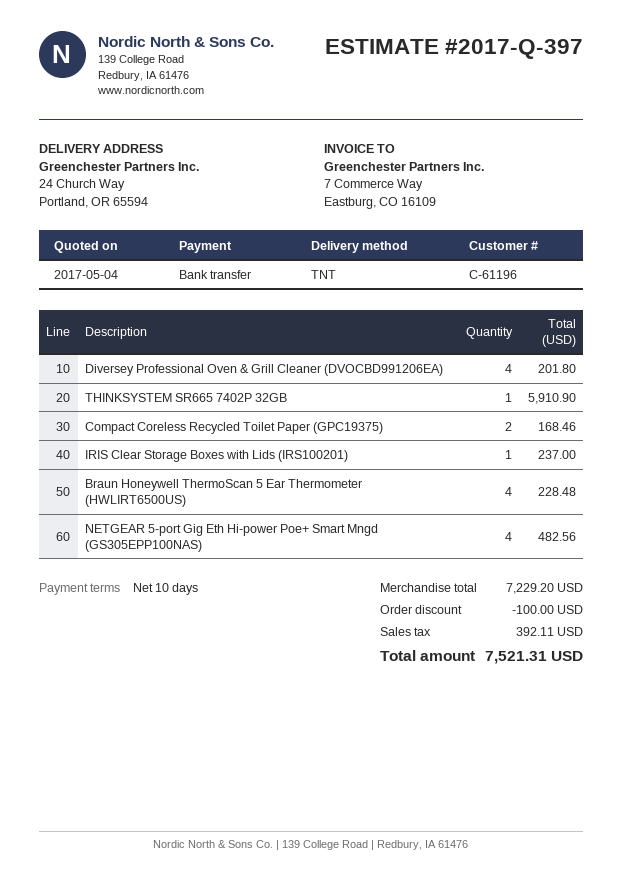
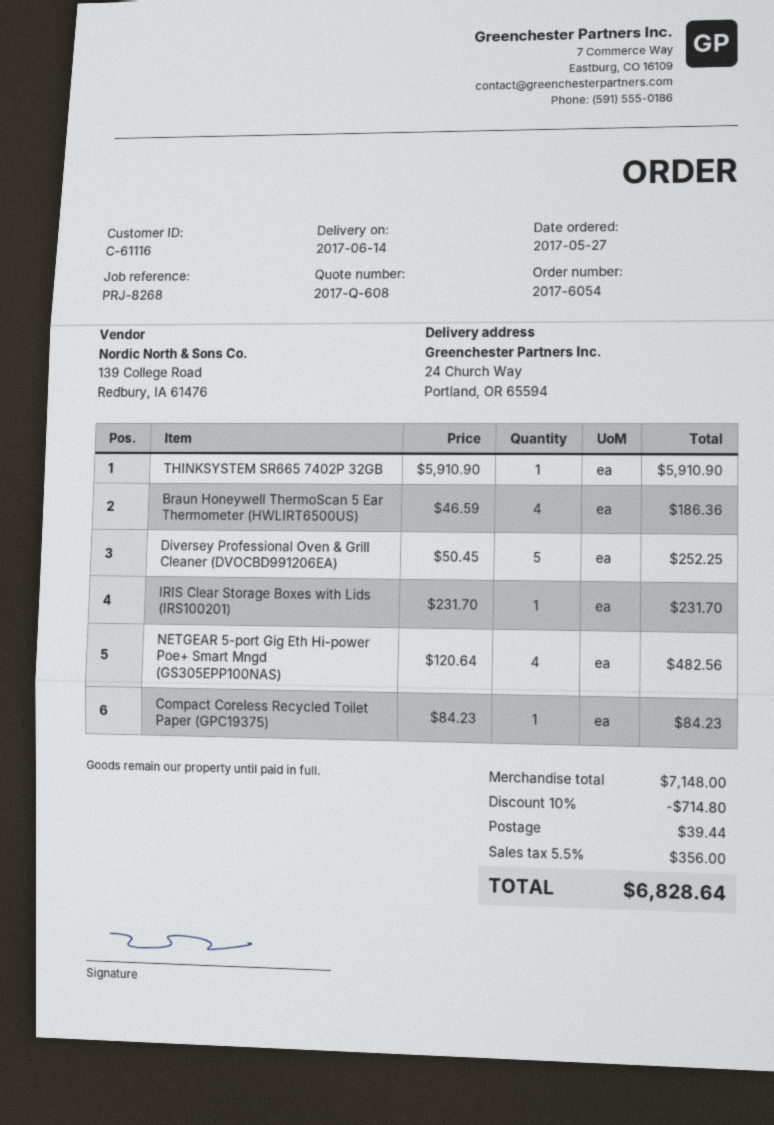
quote number: 2017-Q-397 -> 2017-Q-608
customer number: C-61196 -> C-61116
Diversey Professional Oven & Grill Cleaner (DVOCBD991206EA): 4 for 201.80 -> 5 for 252.25
Compact Coreless Recycled Toilet Paper (GPC19375): 2 for 168.46 -> 1 for 84.23
IRIS Clear Storage Boxes with Lids (IRS100201): 1 for 237.00 -> 1 for 231.70
Braun Honeywell ThermoScan 5 Ear Thermometer (HWLIRT6500US): 4 for 228.48 -> 4 for 186.36
subtotal: 7229.20 -> 7148.00
discount: 100.00 -> 714.80
shipping: none -> 39.44
tax: 392.11 -> 356.00
total: 7521.31 -> 6828.64

